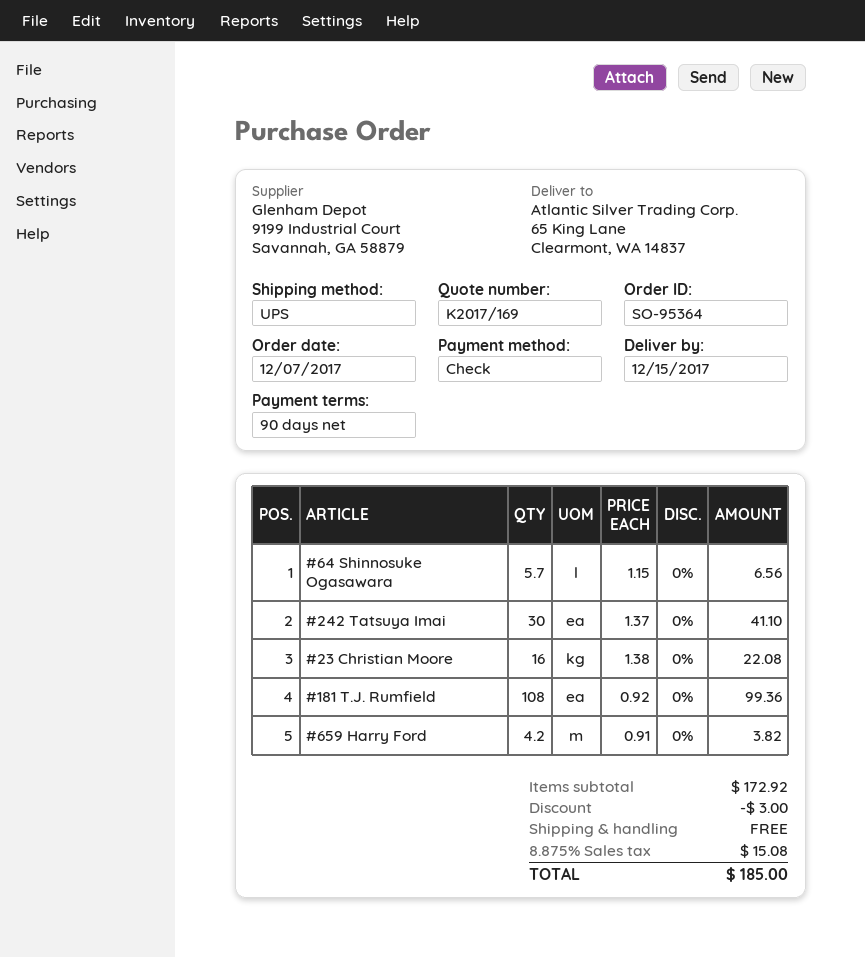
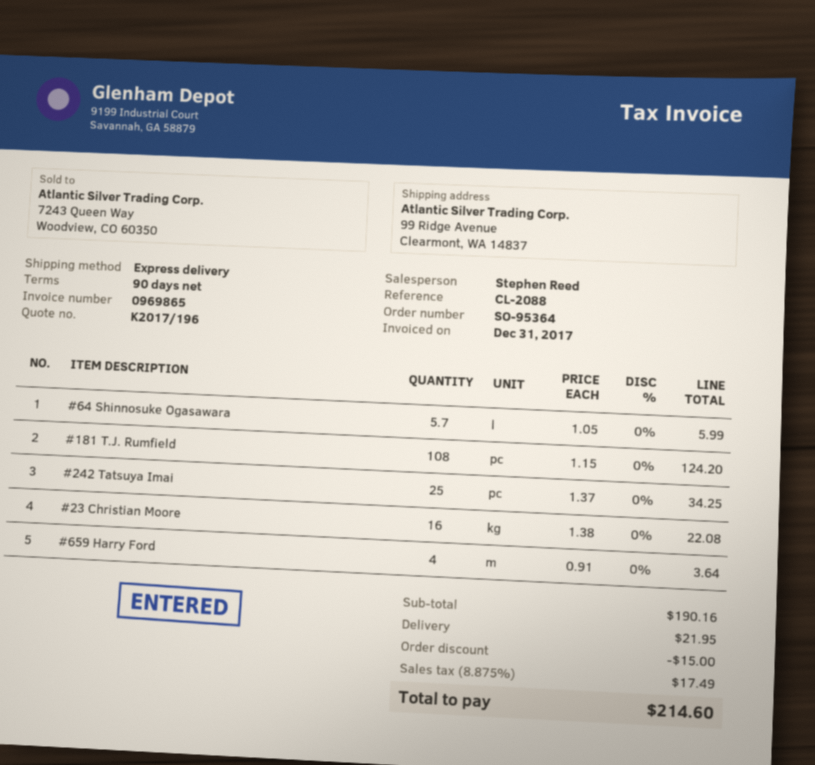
quote number: K2017/169 -> K2017/196
shipping method: UPS -> express
ship to: 65 King Lane, Clearmont, WA 14837 -> 99 Ridge Avenue, Clearmont, WA 14837
#64 Shinnosuke Ogasawara: 5.7 x 1.15 = 6.56 -> 5.7 x 1.05 = 5.99
#242 Tatsuya Imai: 30 x 1.37 = 41.10 -> 25 x 1.37 = 34.25
#181 T.J. Rumfield: 108 x 0.92 = 99.36 -> 108 x 1.15 = 124.20
#659 Harry Ford: 4.2 x 0.91 = 3.82 -> 4 x 0.91 = 3.64
subtotal: 172.92 -> 190.16
discount: 3.00 -> 15.00
shipping: 0.00 -> 21.95
tax: 8.875% = 15.08 -> 8.875% = 17.49
total: 185.00 -> 214.60

